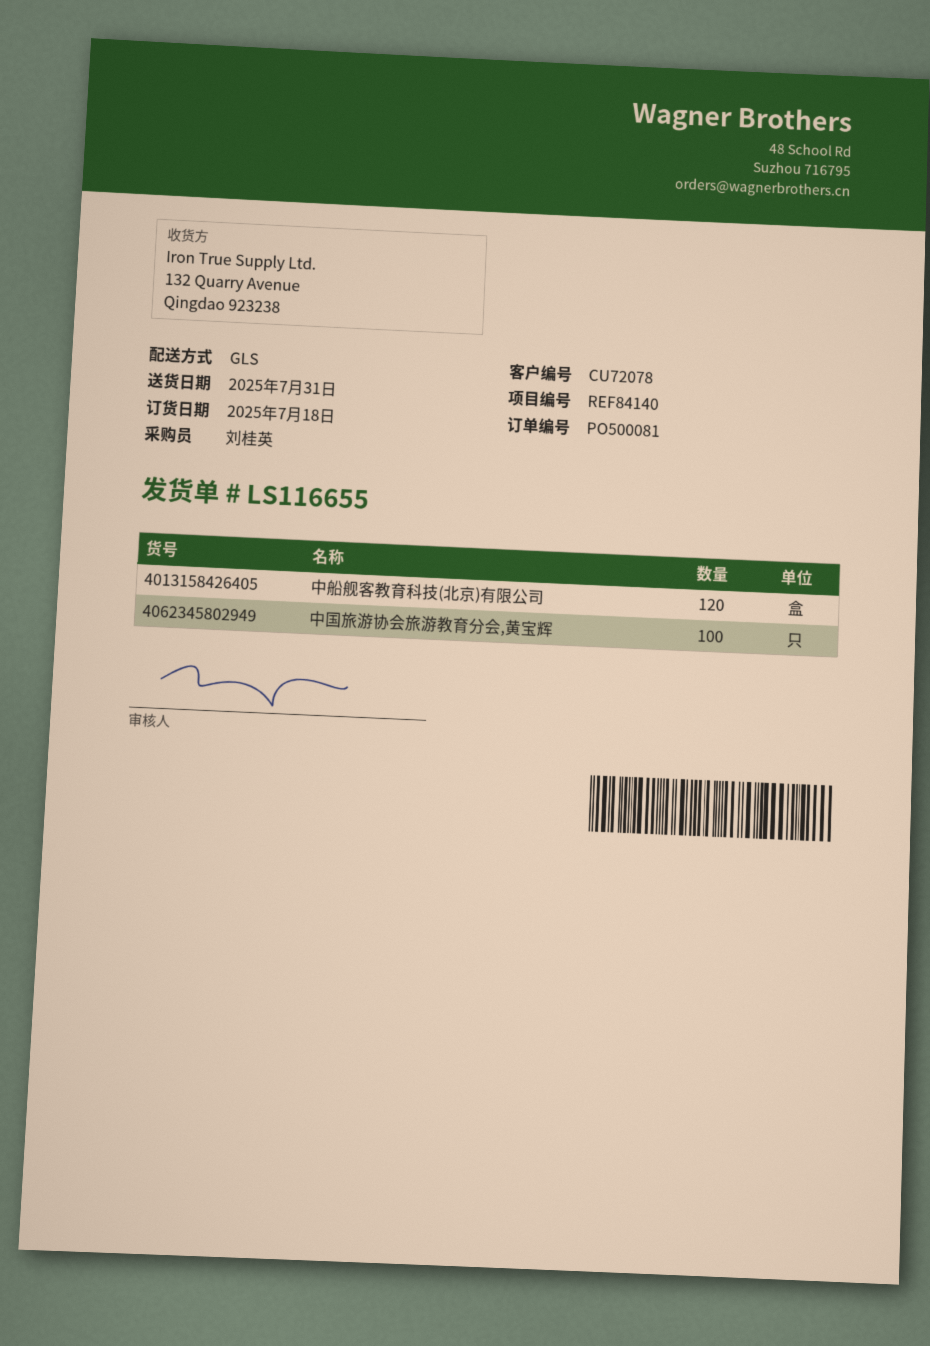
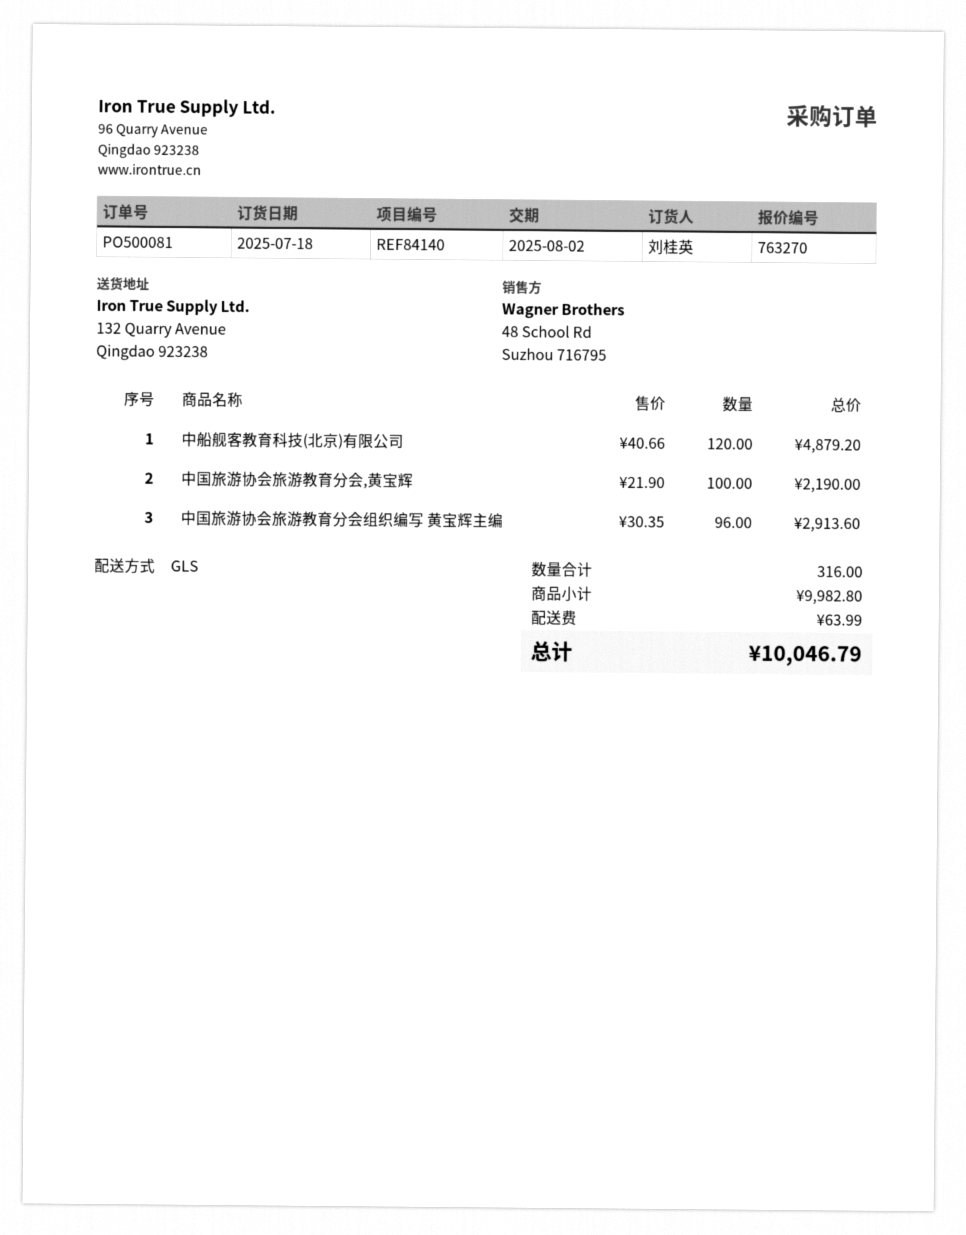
delivery date: 2025-07-31 -> 2025-08-02
中国旅游协会旅游教育分会组织编写 黄宝辉主编: none -> 96

